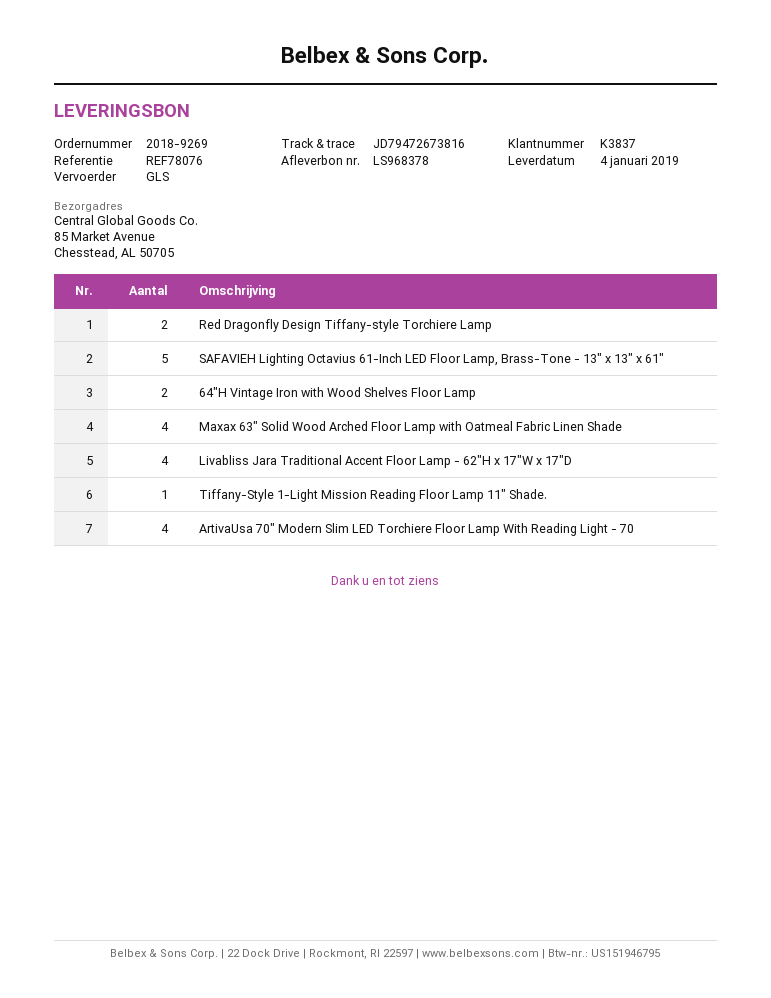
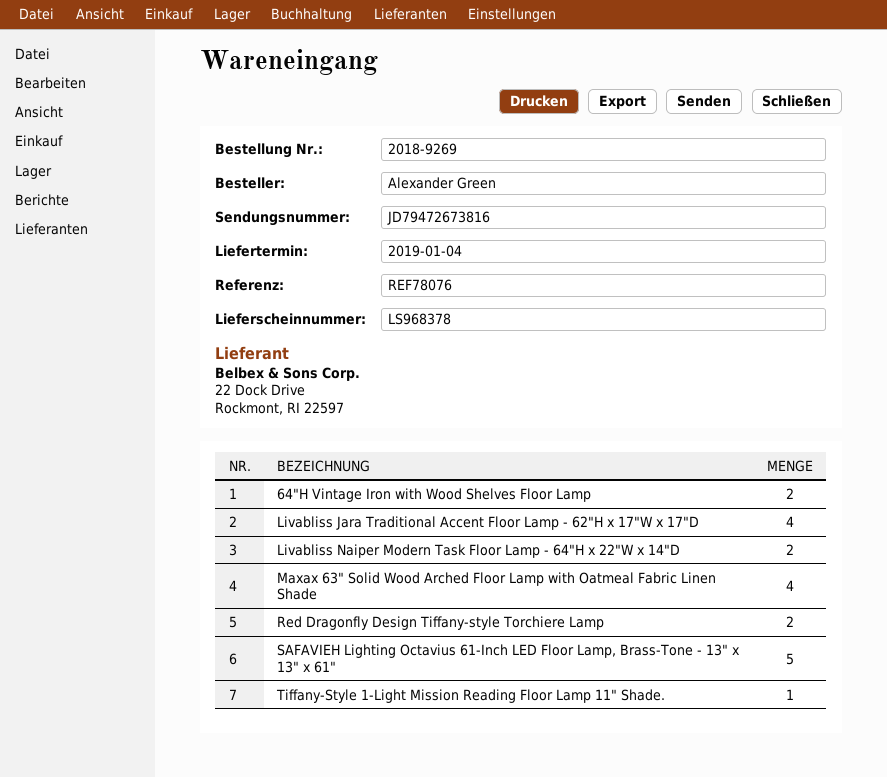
ArtivaUsa 70" Modern Slim LED Torchiere Floor Lamp With Reading Light - 70: 4 -> none
Livabliss Naiper Modern Task Floor Lamp - 64"H x 22"W x 14"D: none -> 2

